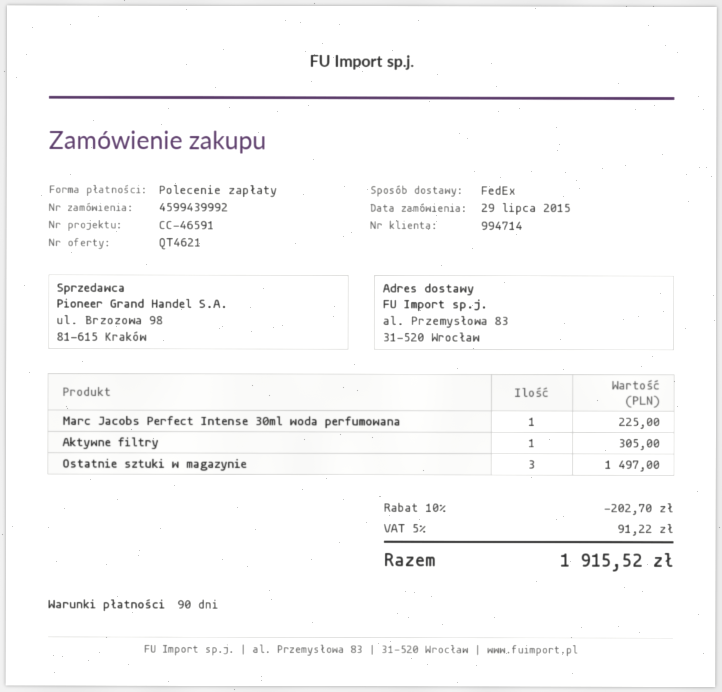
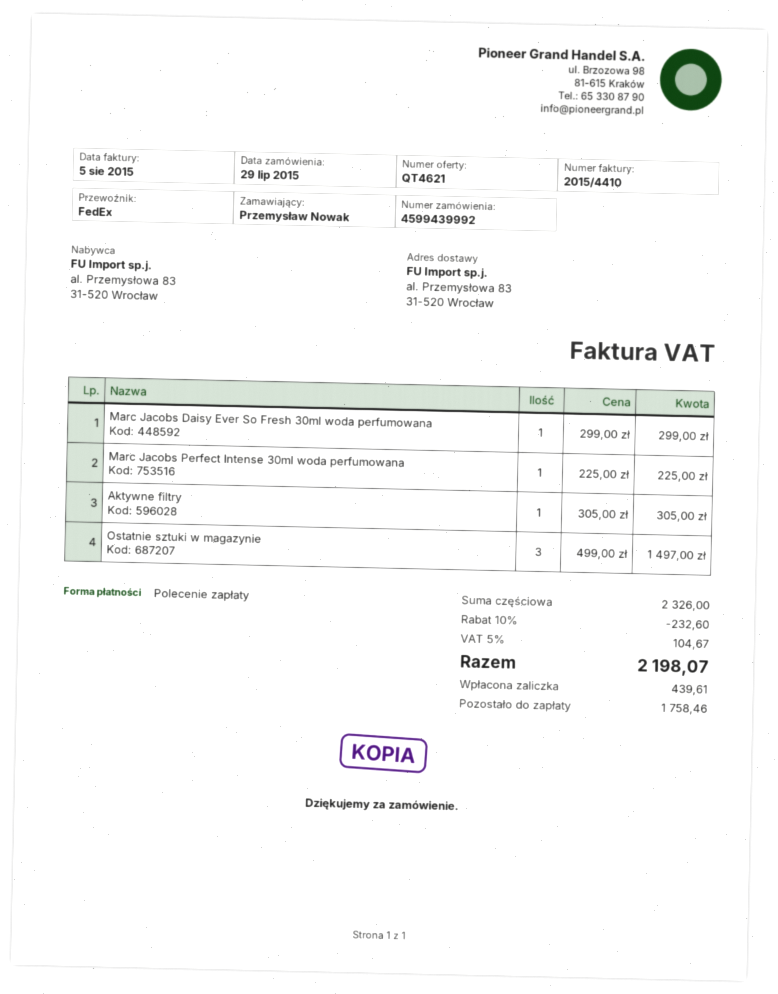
Marc Jacobs Daisy Ever So Fresh 30ml woda perfumowana: none -> 1 for 299.00
discount: 10% = 202.70 -> 10% = 232.60
tax: 5% = 91.22 -> 5% = 104.67
total: 1915.52 -> 2198.07

